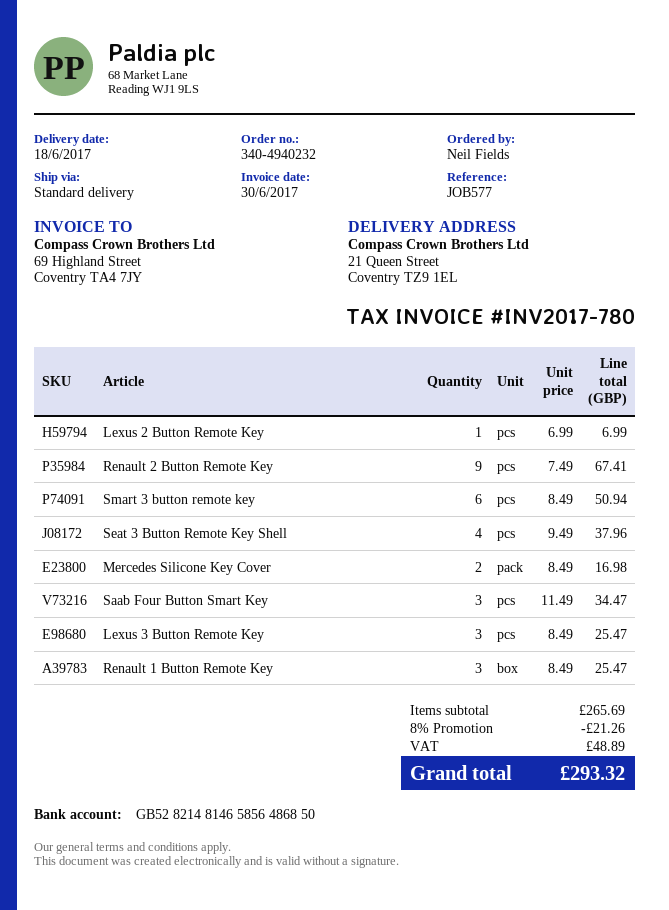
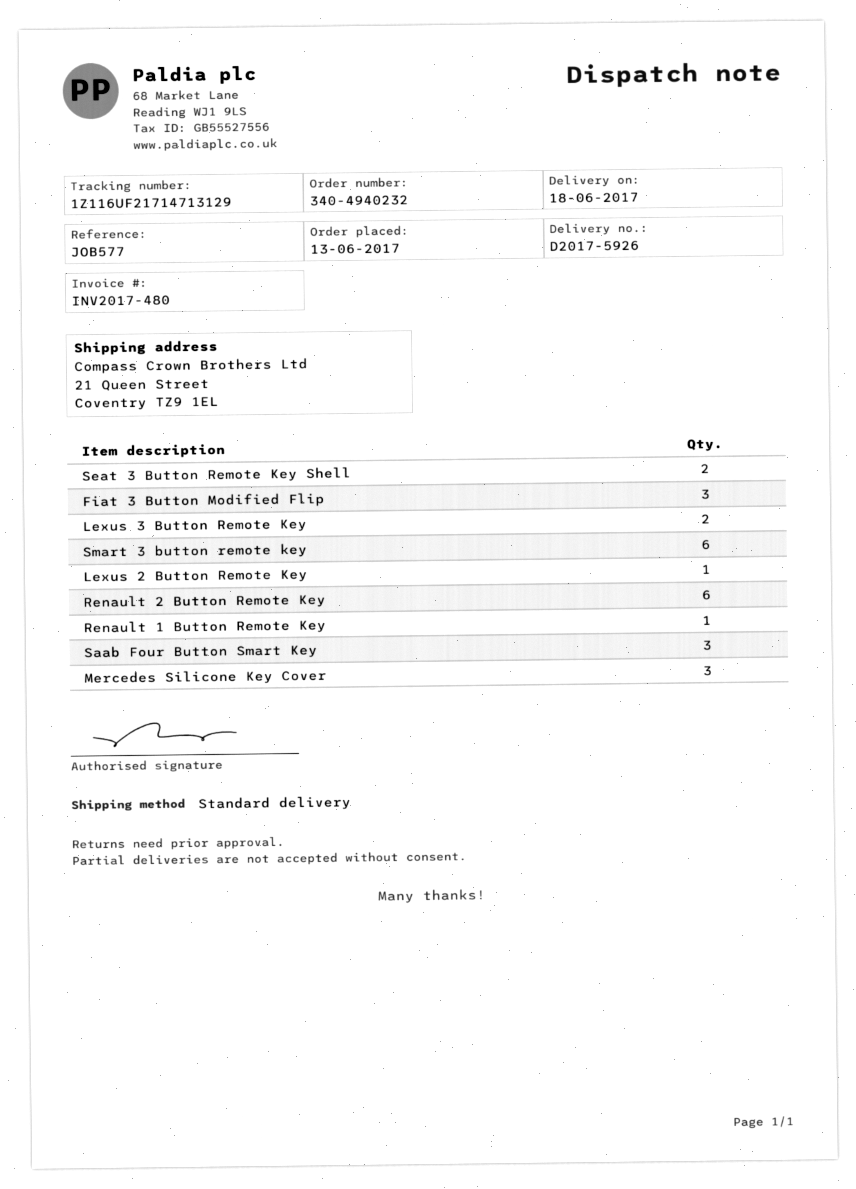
invoice number: INV2017-780 -> INV2017-480
Renault 2 Button Remote Key: 9 -> 6
Seat 3 Button Remote Key Shell: 4 -> 2
Mercedes Silicone Key Cover: 2 -> 3
Lexus 3 Button Remote Key: 3 -> 2
Renault 1 Button Remote Key: 3 -> 1
Fiat 3 Button Modified Flip: none -> 3

